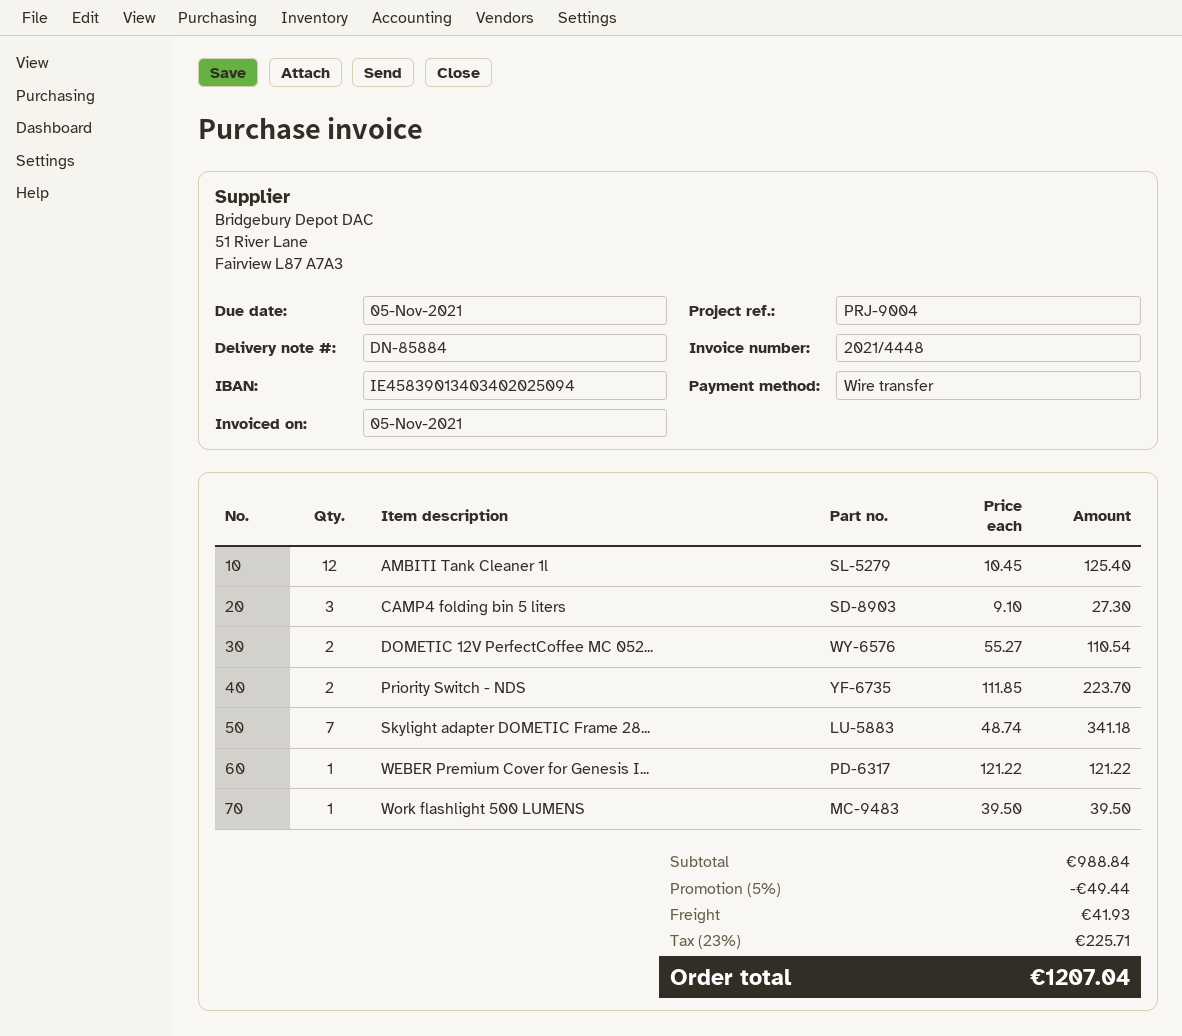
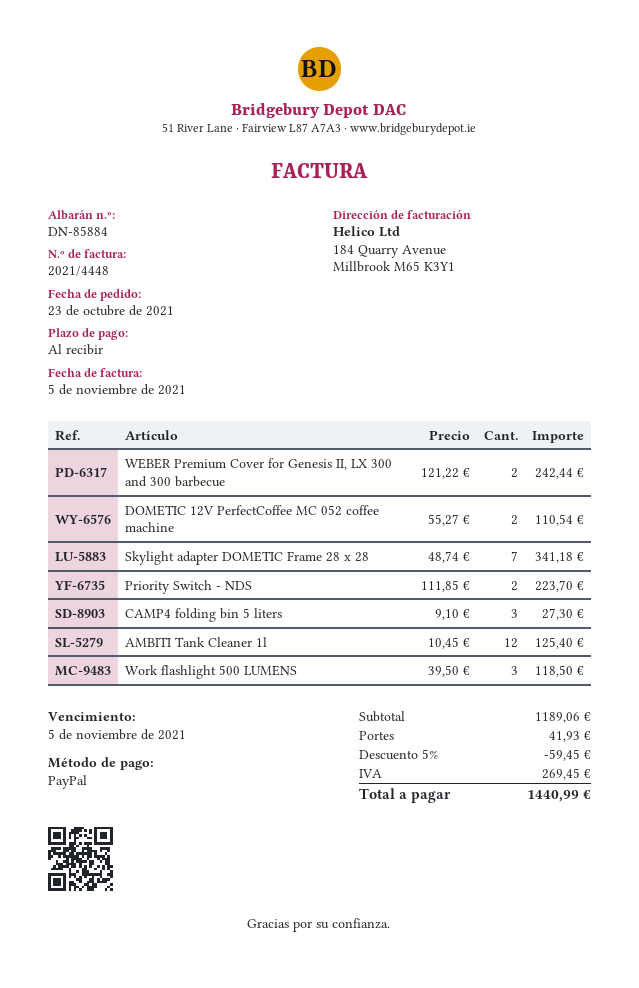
payment method: bank transfer -> PayPal
WEBER Premium Cover for Genesis I...: 1 x 121.22 = 121.22 -> 2 x 121.22 = 242.44
Work flashlight 500 LUMENS: 1 x 39.50 = 39.50 -> 3 x 39.50 = 118.50
subtotal: 988.84 -> 1189.06
discount: 5% = 49.44 -> 5% = 59.45
tax: 225.71 -> 269.45
total: 1207.04 -> 1440.99

